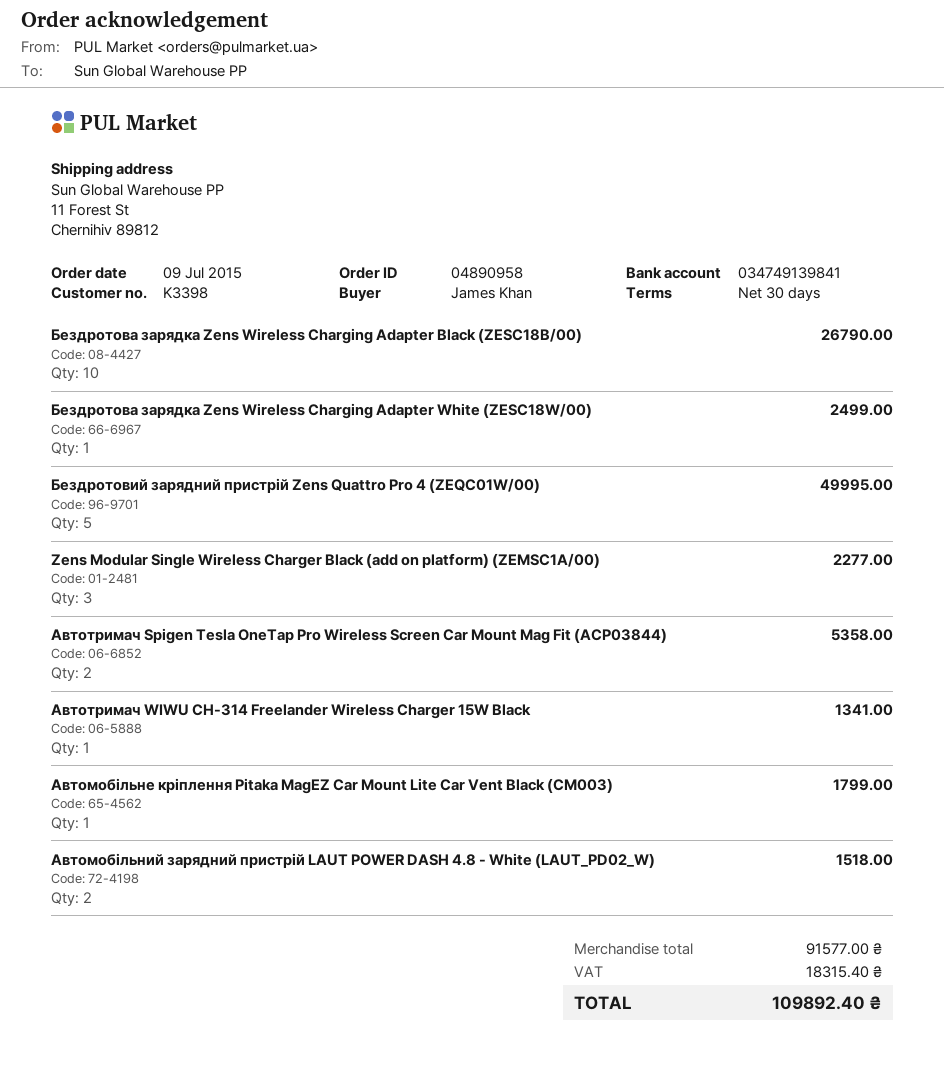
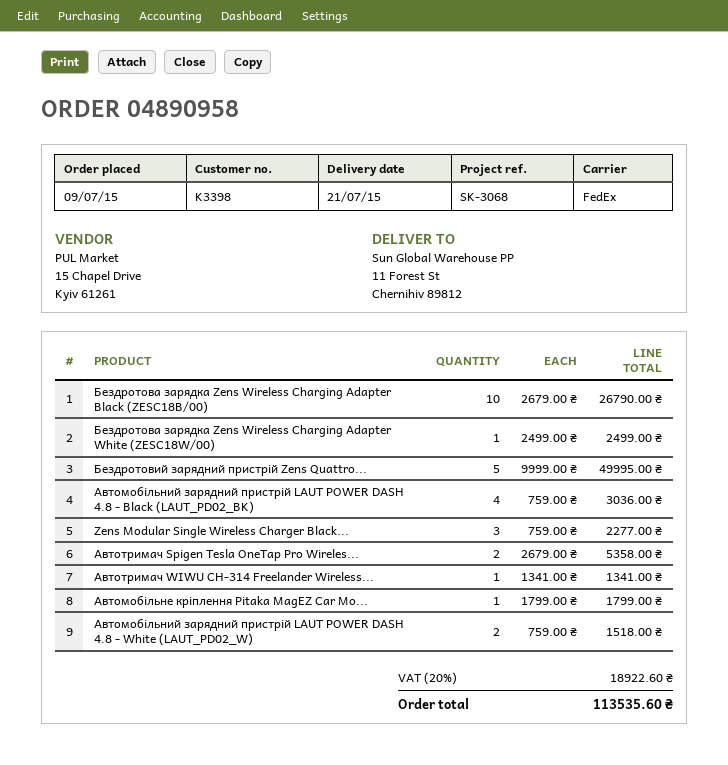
Автомобільний зарядний пристрій LAUT POWER DASH 4.8 - Black (LAUT_PD02_BK): none -> 4 for 3036.00
tax: 18315.40 -> 18922.60
total: 109892.40 -> 113535.60

